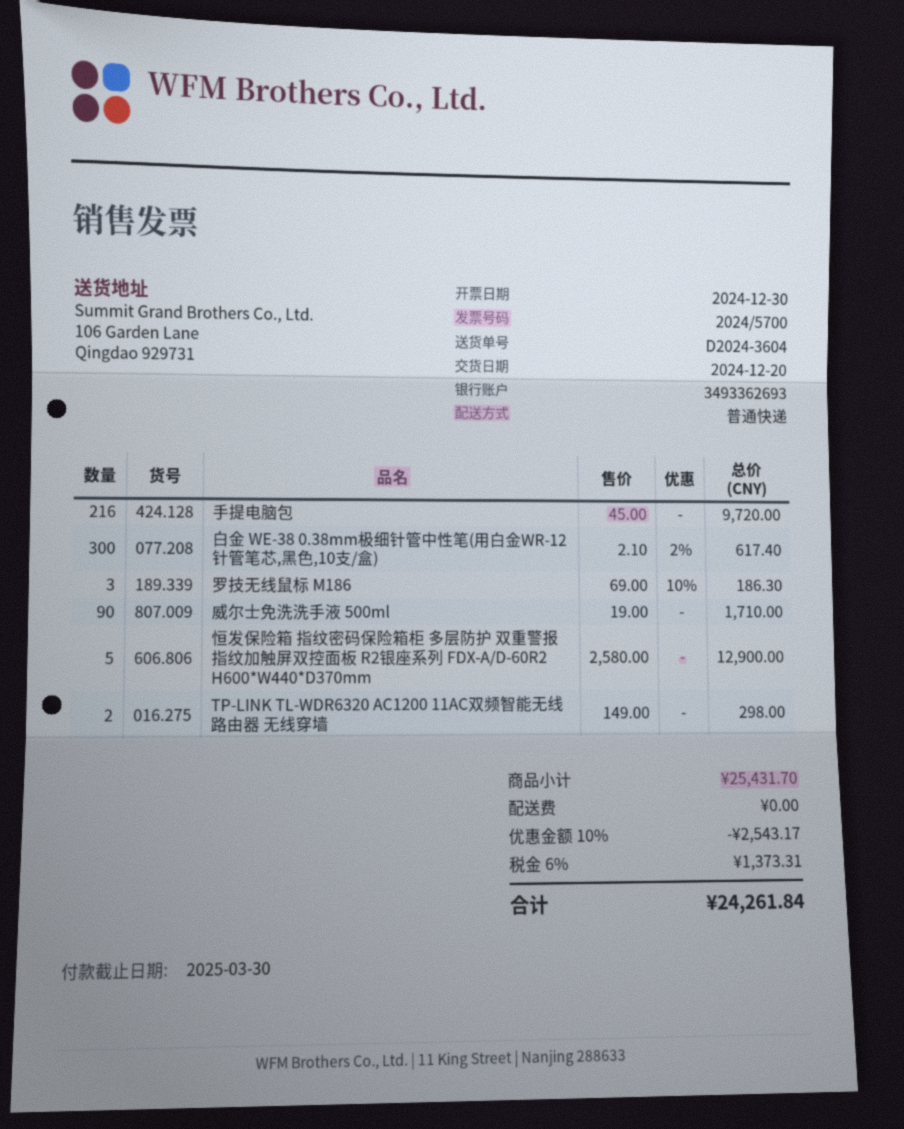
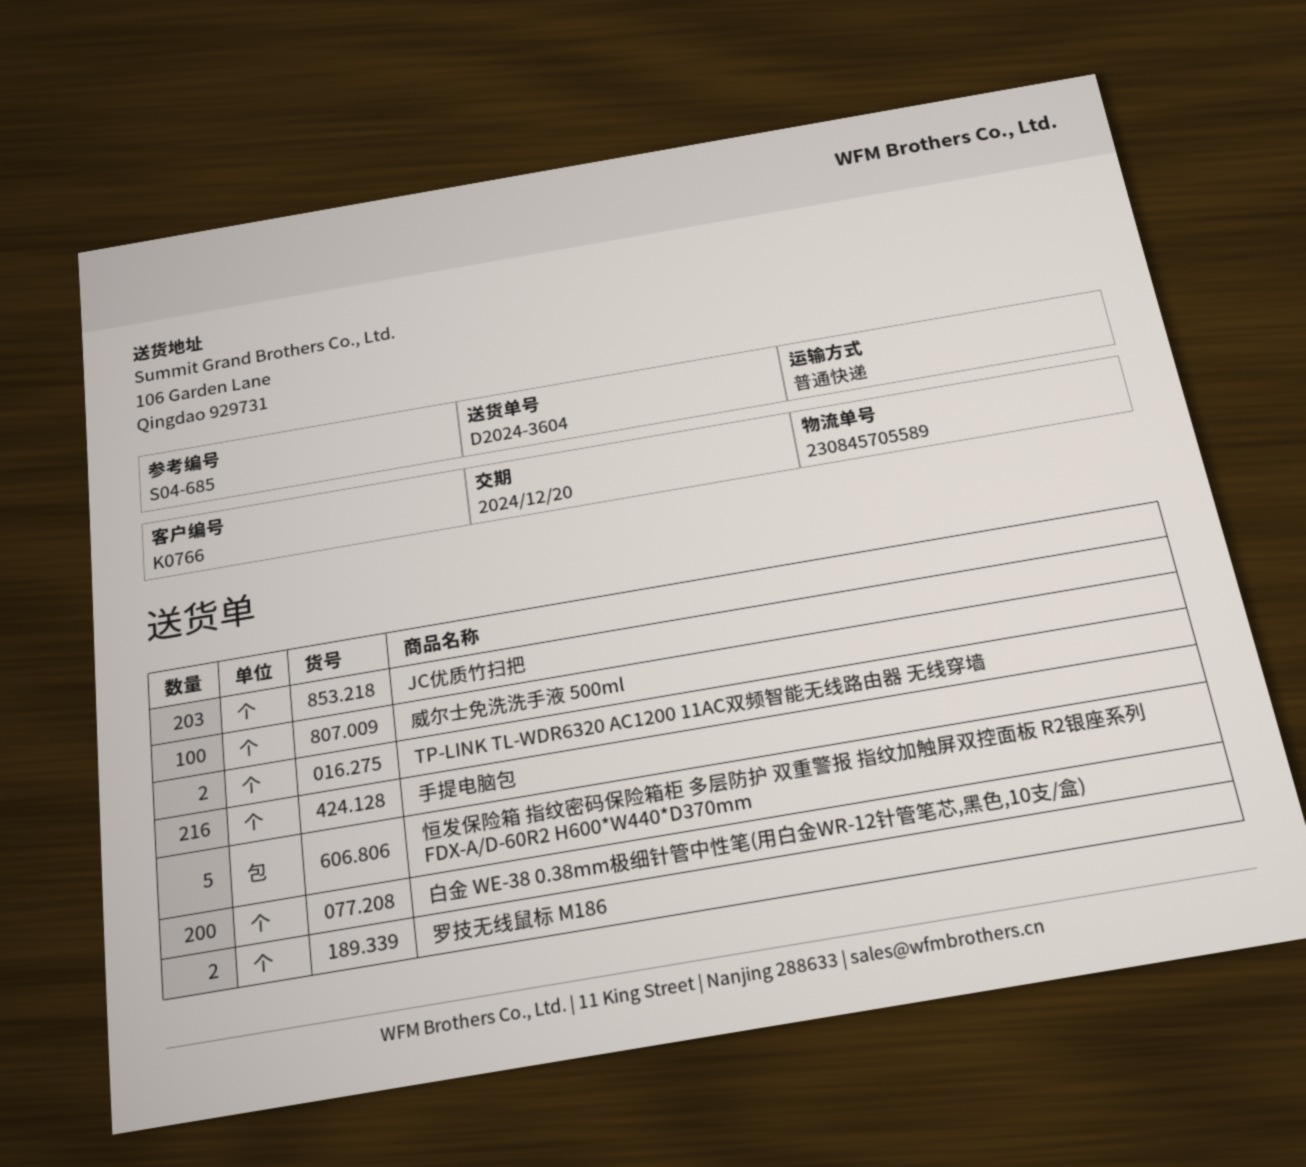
白金 WE-38 0.38mm极细针管中性笔(用白金WR-12针管笔芯,黑色,10支/盒): 300 -> 200
罗技无线鼠标 M186: 3 -> 2
威尔士免洗洗手液 500ml: 90 -> 100
JC优质竹扫把: none -> 203

